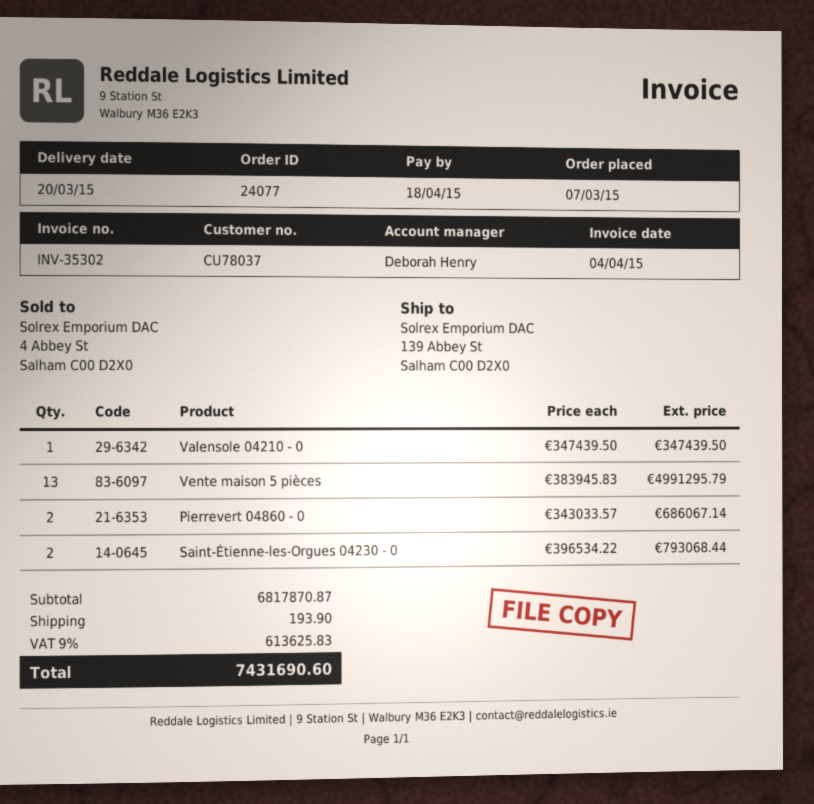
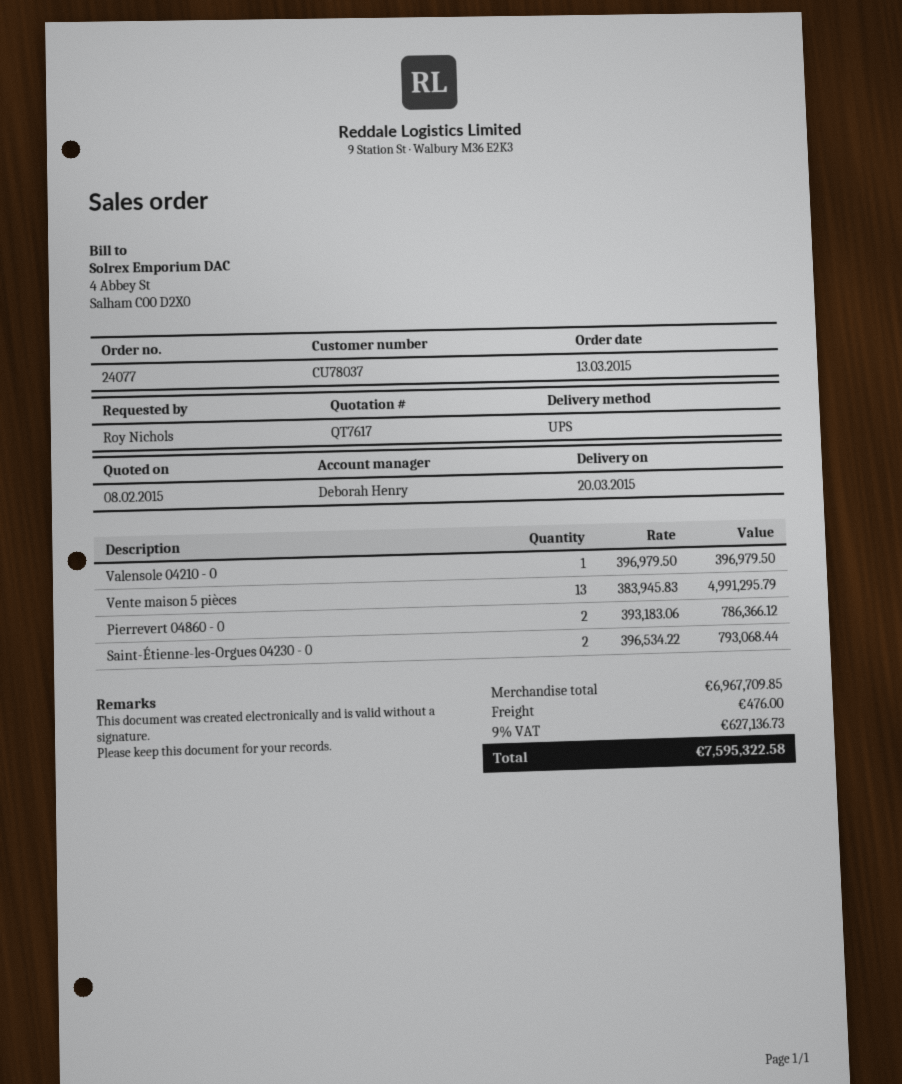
order date: 2015-03-07 -> 2015-03-13
Valensole 04210 - 0: 1 x 347439.50 = 347439.50 -> 1 x 396979.50 = 396979.50
Pierrevert 04860 - 0: 2 x 343033.57 = 686067.14 -> 2 x 393183.06 = 786366.12
subtotal: 6817870.87 -> 6967709.85
shipping: 193.90 -> 476.00
tax: 9% = 613625.83 -> 9% = 627136.73
total: 7431690.60 -> 7595322.58

